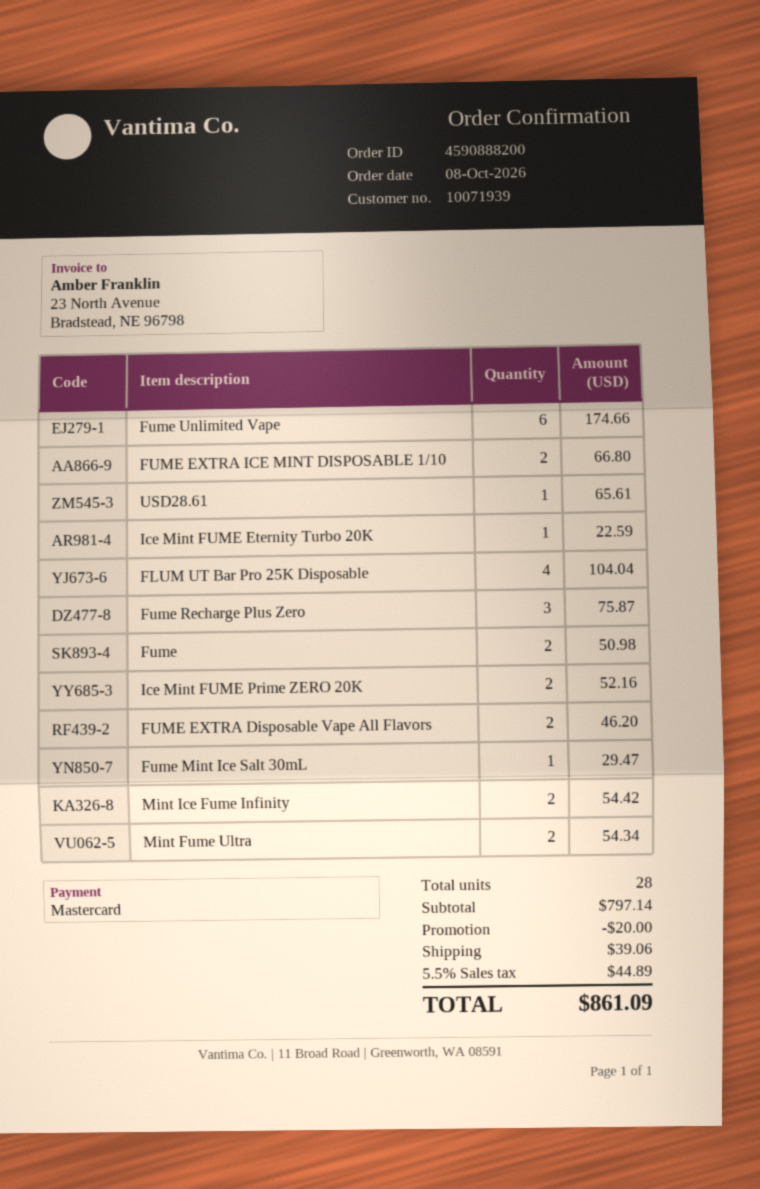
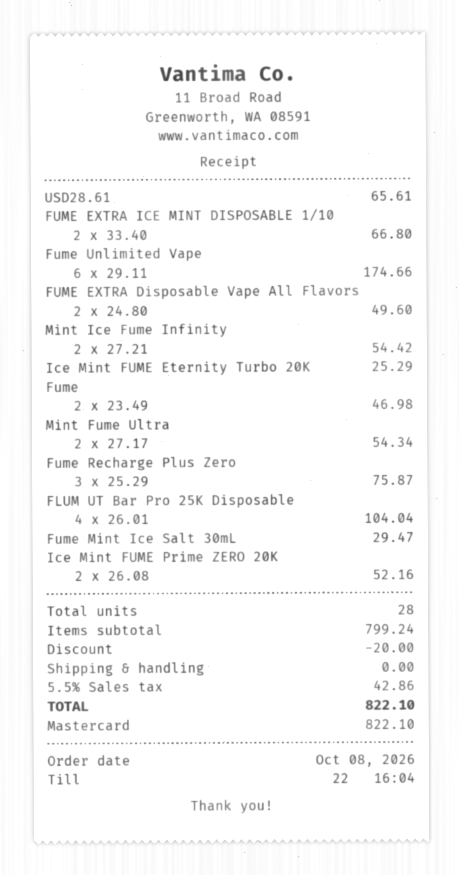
Ice Mint FUME Eternity Turbo 20K: 1 for 22.59 -> 1 for 25.29
Fume: 2 for 50.98 -> 2 for 46.98
FUME EXTRA Disposable Vape All Flavors: 2 for 46.20 -> 2 for 49.60
subtotal: 797.14 -> 799.24
shipping: 39.06 -> 0.00
tax: 5.5% = 44.89 -> 5.5% = 42.86
total: 861.09 -> 822.10

